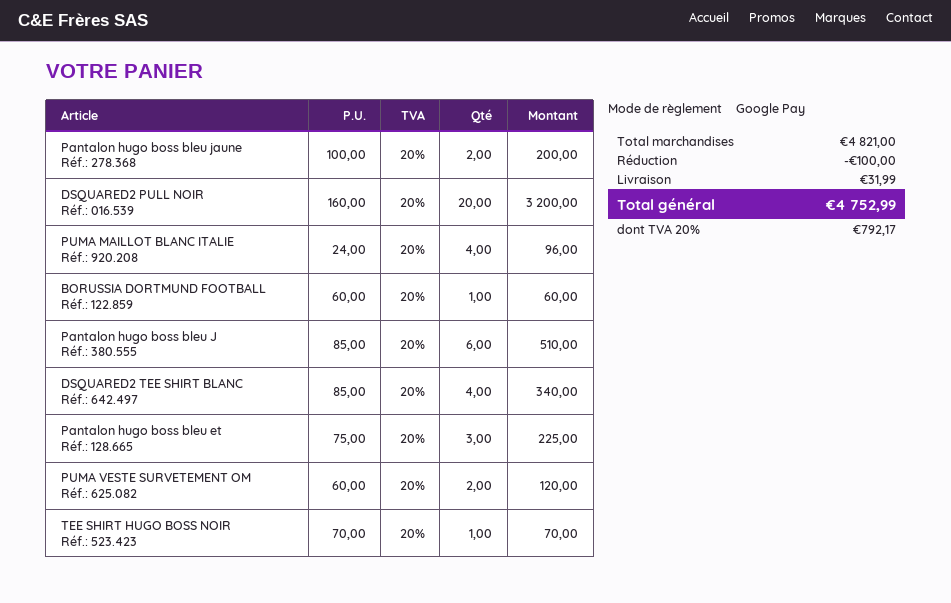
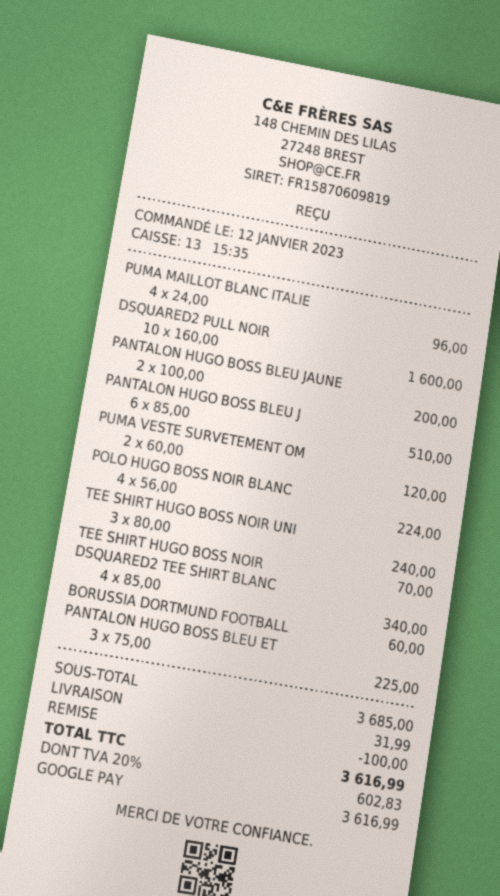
DSQUARED2 PULL NOIR: 20 x 160.00 = 3200.00 -> 10 x 160.00 = 1600.00
POLO HUGO BOSS NOIR BLANC: none -> 4 x 56.00 = 224.00
TEE SHIRT HUGO BOSS NOIR UNI: none -> 3 x 80.00 = 240.00
subtotal: 4821.00 -> 3685.00
tax: 20% = 792.17 -> 20% = 602.83
total: 4752.99 -> 3616.99

